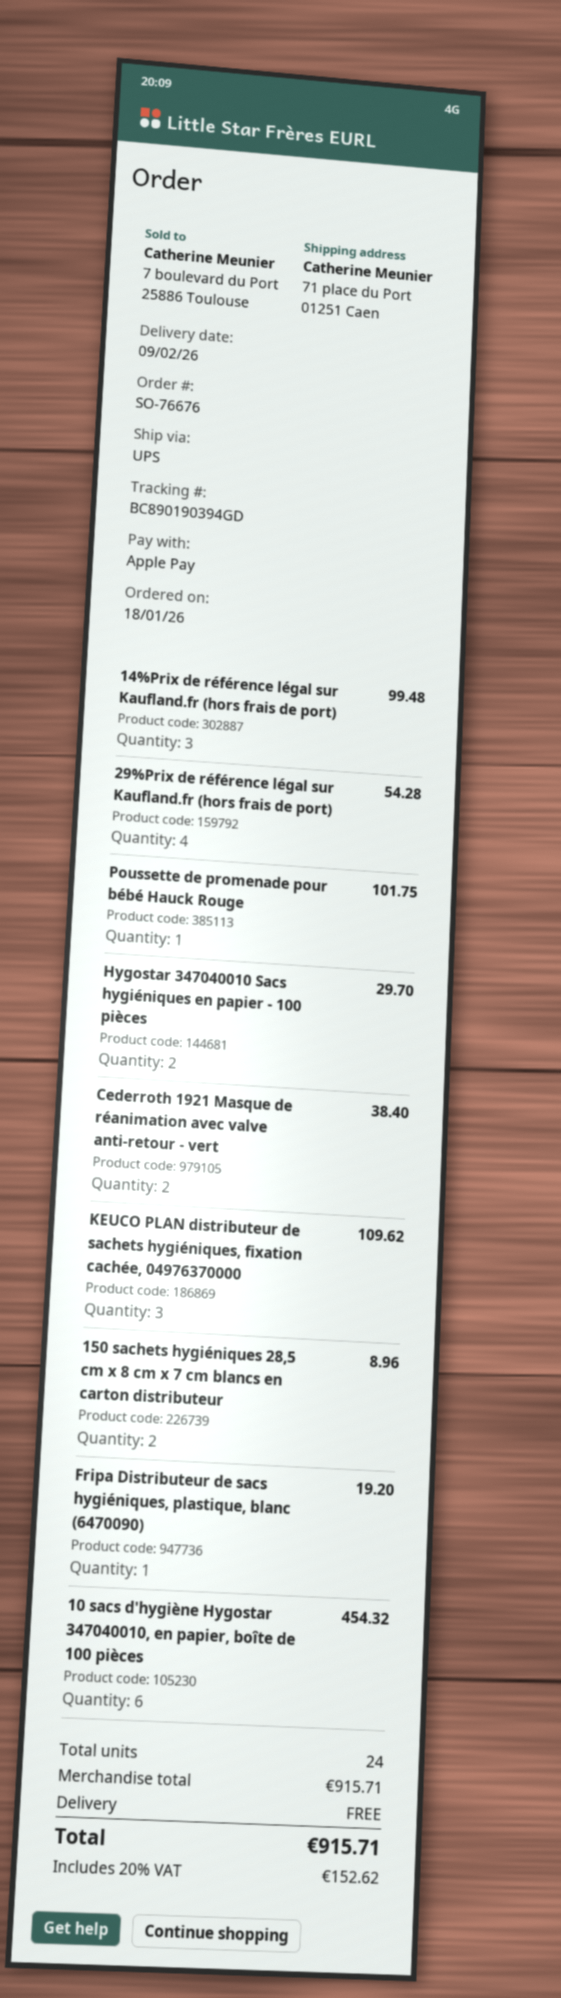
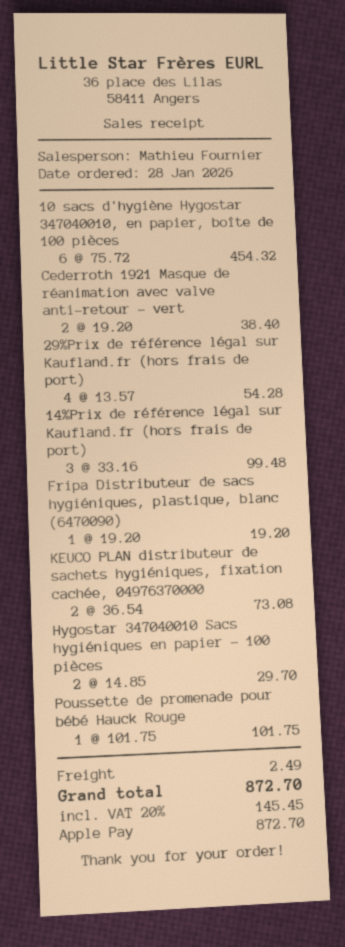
order date: 2026-01-18 -> 2026-01-28
KEUCO PLAN distributeur de sachets hygiéniques, fixation cachée, 04976370000: 3 for 109.62 -> 2 for 73.08
150 sachets hygiéniques 28,5 cm x 8 cm x 7 cm blancs en carton distributeur: 2 for 8.96 -> none
shipping: 0.00 -> 2.49
tax: 20% = 152.62 -> 20% = 145.45
total: 915.71 -> 872.70

